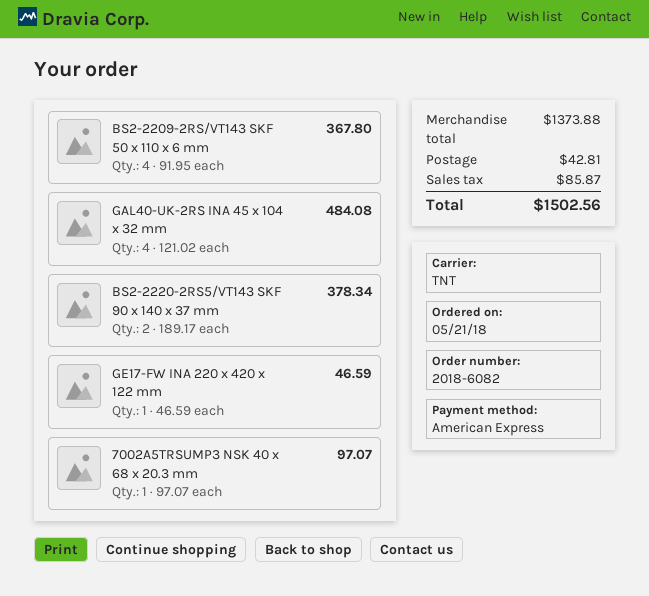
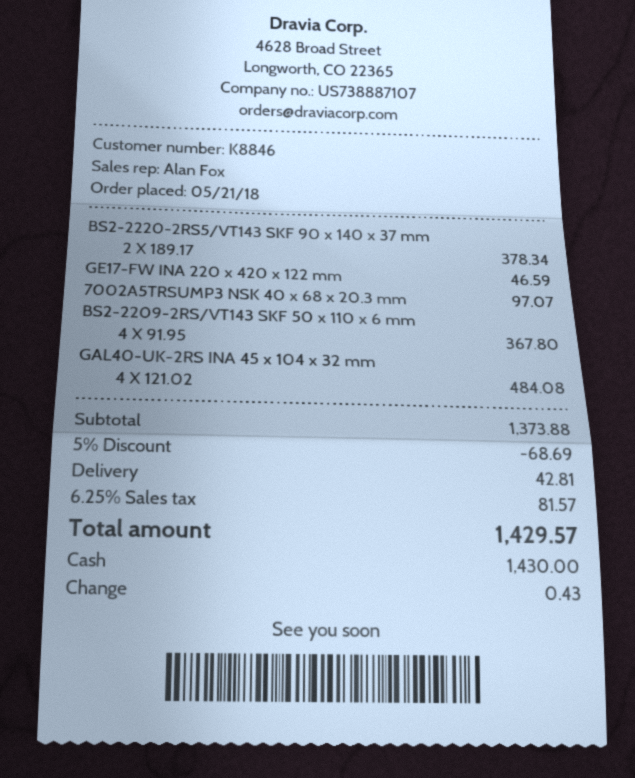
payment method: American Express -> cash
discount: none -> 5% = 68.69
tax: 85.87 -> 81.57
total: 1502.56 -> 1429.57

